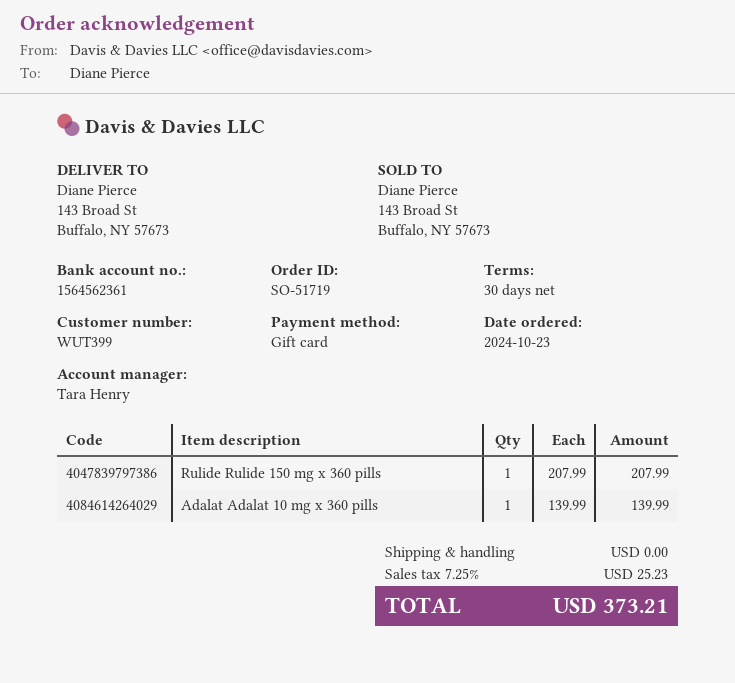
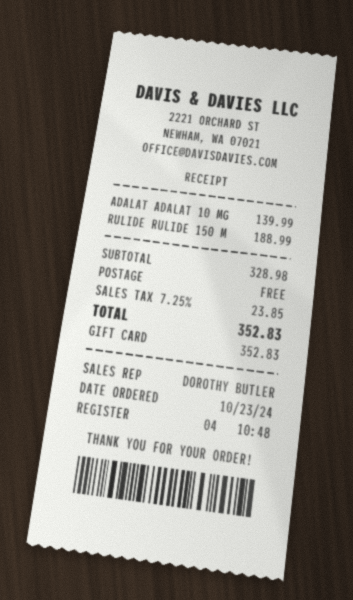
sales rep: Tara Henry -> DOROTHY BUTLER
Rulide Rulide 150 mg x 360 pills: 1 x 207.99 = 207.99 -> 1 x 188.99 = 188.99
tax: 7.25% = 25.23 -> 7.25% = 23.85
total: 373.21 -> 352.83

